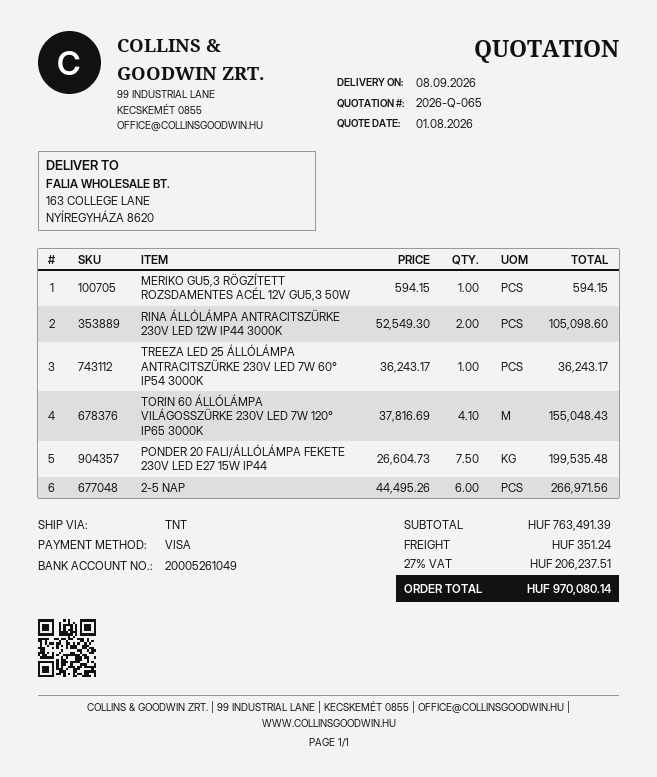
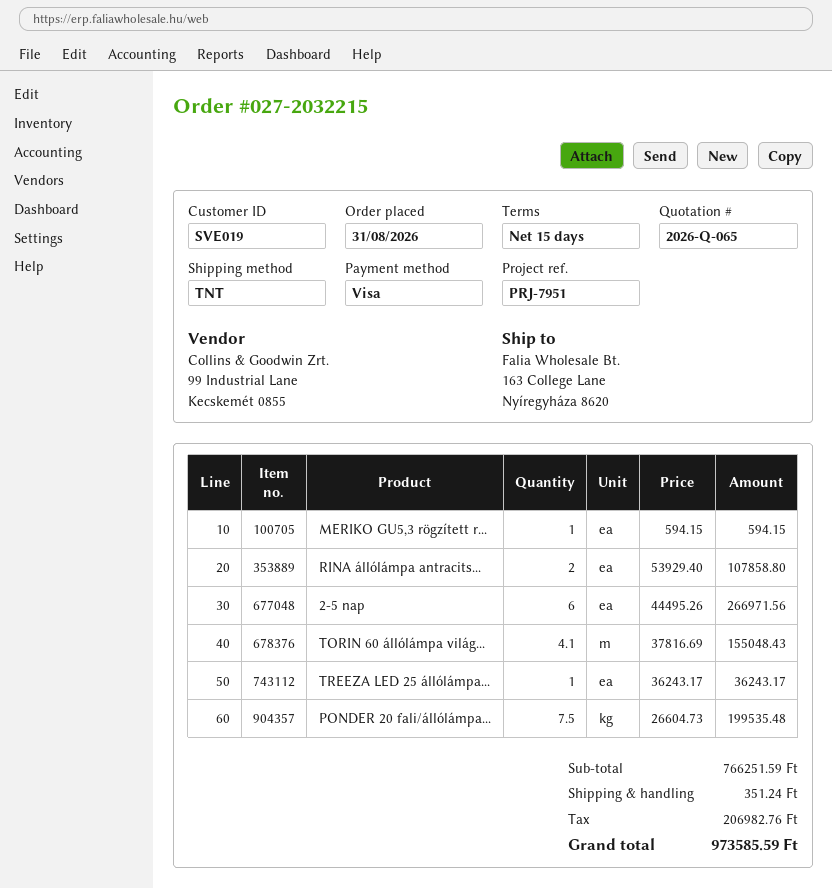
RINA ÁLLÓLÁMPA ANTRACITSZÜRKE 230V LED 12W IP44 3000K: 2 x 52549.30 = 105098.60 -> 2 x 53929.40 = 107858.80
subtotal: 763491.39 -> 766251.59
tax: 206237.51 -> 206982.76
total: 970080.14 -> 973585.59

